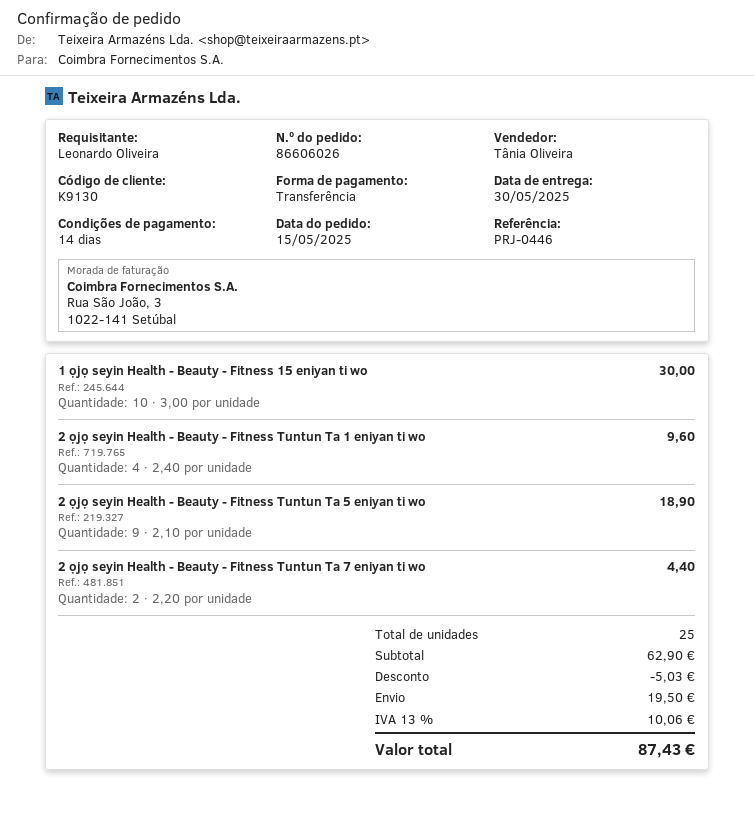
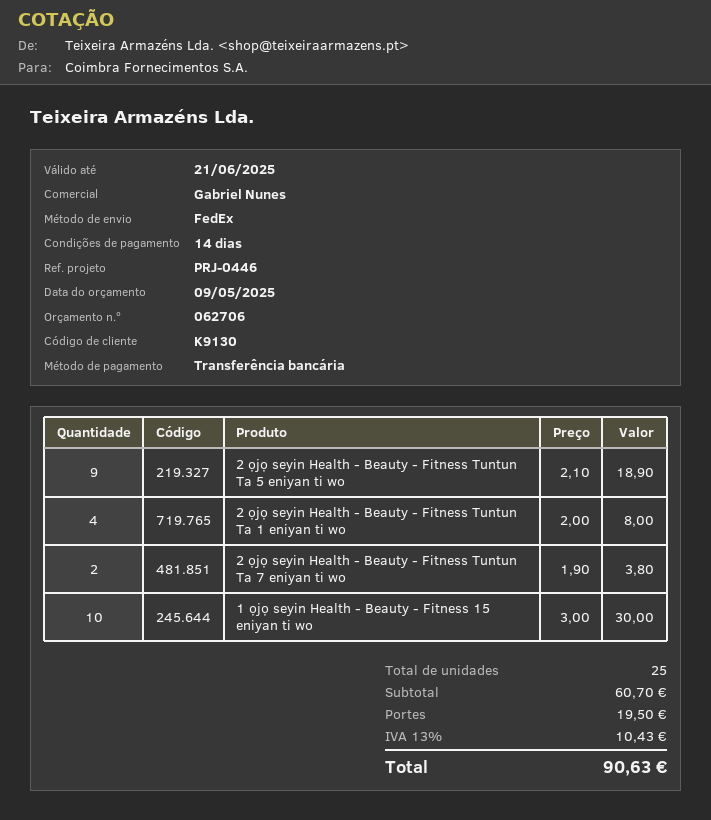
sales rep: Tânia Oliveira -> Gabriel Nunes
2 ọjọ seyin Health - Beauty - Fitness Tuntun Ta 1 eniyan ti wo: 4 x 2.40 = 9.60 -> 4 x 2.00 = 8.00
2 ọjọ seyin Health - Beauty - Fitness Tuntun Ta 7 eniyan ti wo: 2 x 2.20 = 4.40 -> 2 x 1.90 = 3.80
subtotal: 62.90 -> 60.70
discount: 5.03 -> none
tax: 13% = 10.06 -> 13% = 10.43
total: 87.43 -> 90.63

